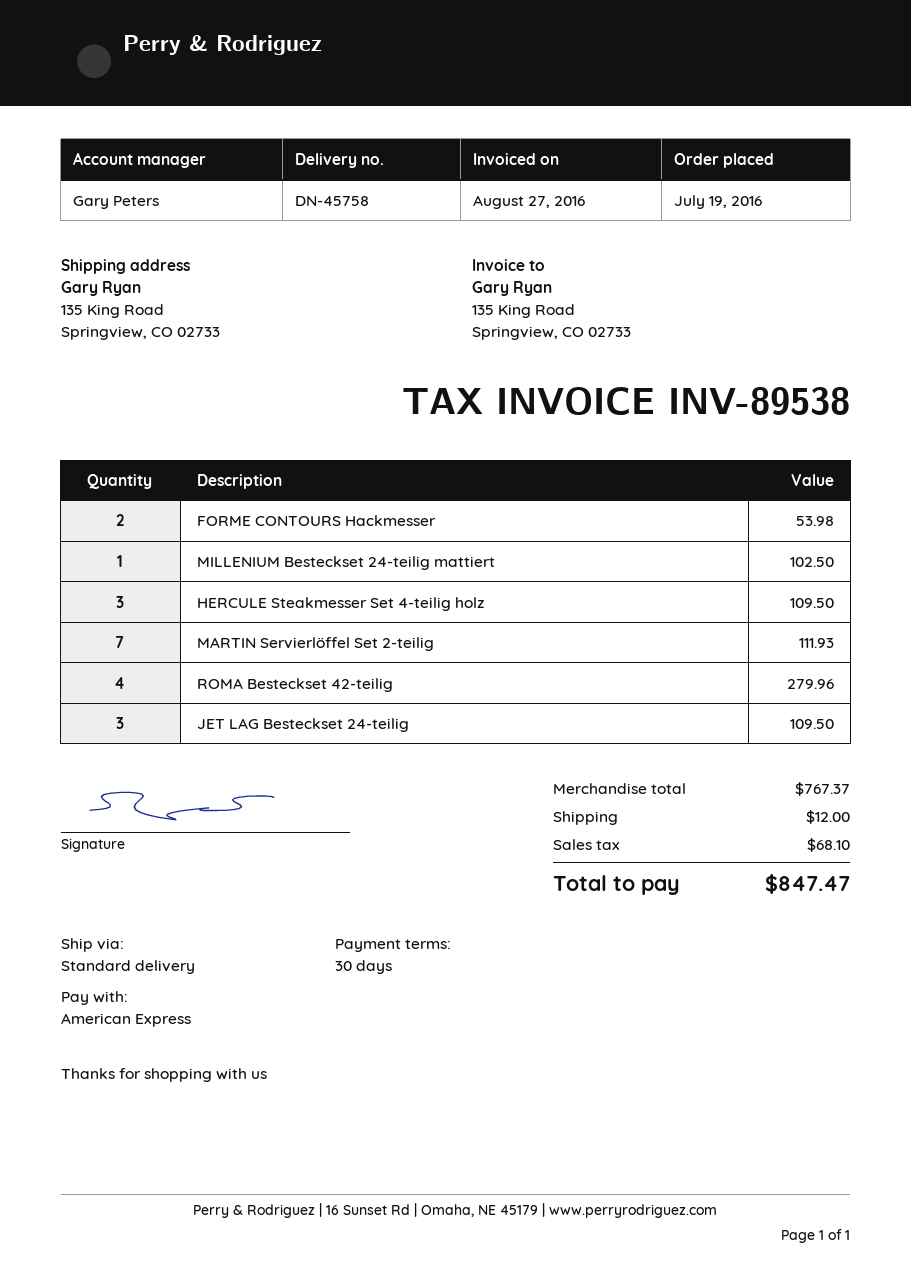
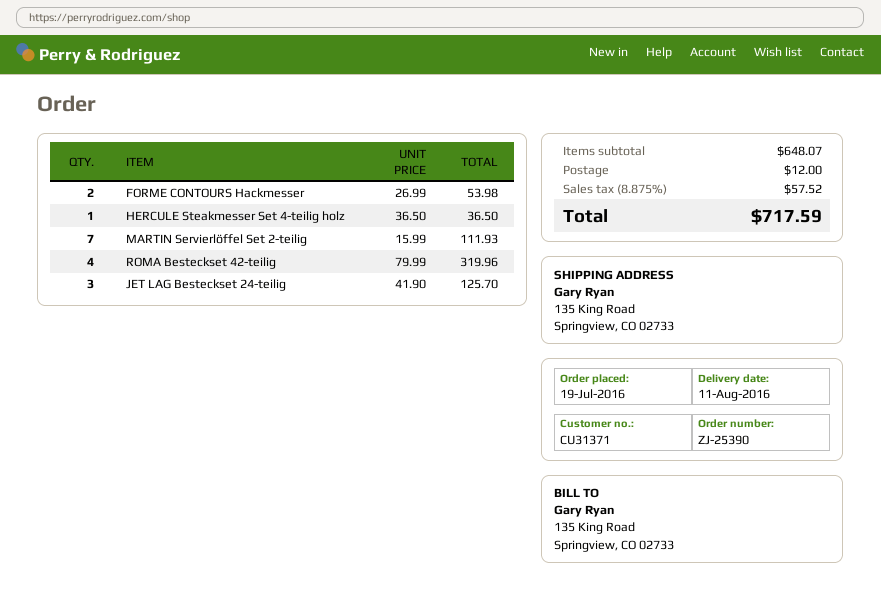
MILLENIUM Besteckset 24-teilig mattiert: 1 for 102.50 -> none
HERCULE Steakmesser Set 4-teilig holz: 3 for 109.50 -> 1 for 36.50
ROMA Besteckset 42-teilig: 4 for 279.96 -> 4 for 319.96
JET LAG Besteckset 24-teilig: 3 for 109.50 -> 3 for 125.70
subtotal: 767.37 -> 648.07
tax: 68.10 -> 57.52
total: 847.47 -> 717.59

